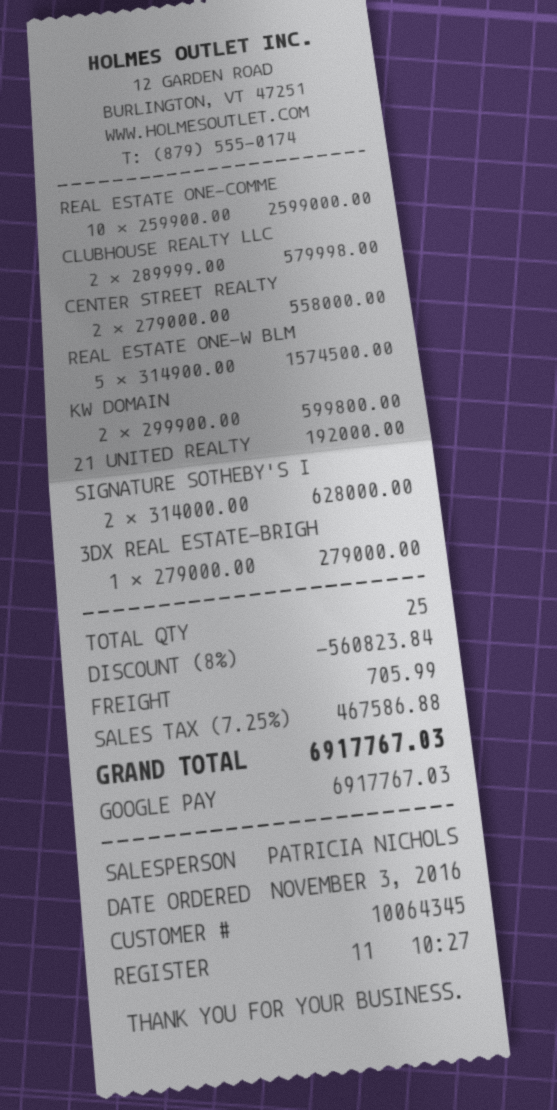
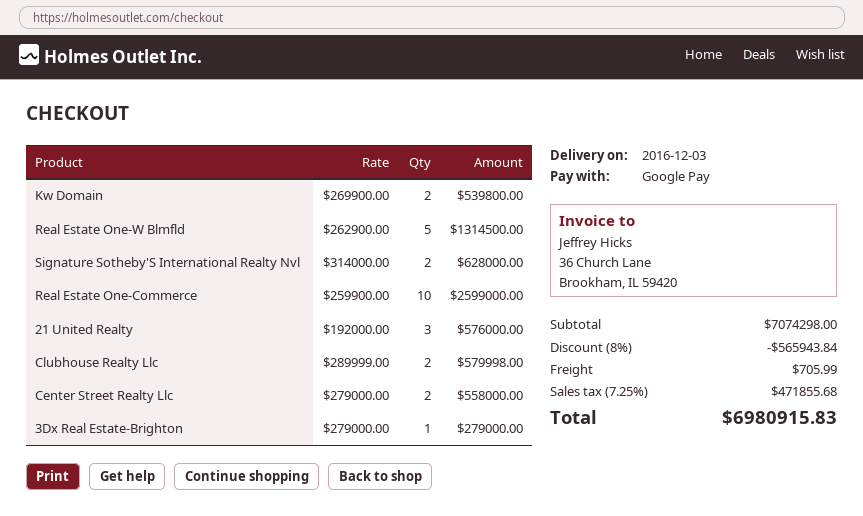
REAL ESTATE ONE-W BLM: 5 x 314900.00 = 1574500.00 -> 5 x 262900.00 = 1314500.00
KW DOMAIN: 2 x 299900.00 = 599800.00 -> 2 x 269900.00 = 539800.00
21 UNITED REALTY: 1 x 192000.00 = 192000.00 -> 3 x 192000.00 = 576000.00
discount: 8% = 560823.84 -> 8% = 565943.84
tax: 7.25% = 467586.88 -> 7.25% = 471855.68
total: 6917767.03 -> 6980915.83

